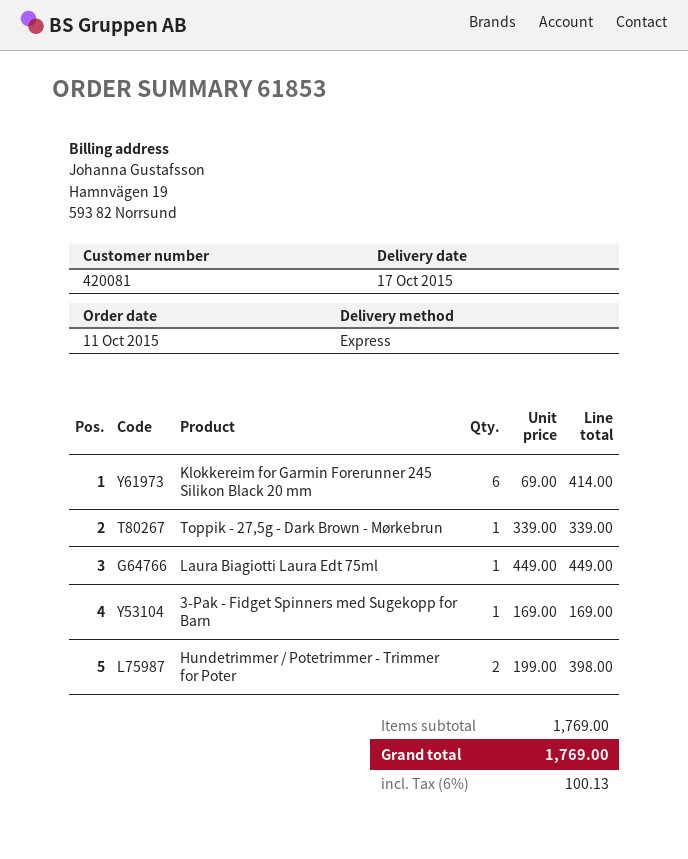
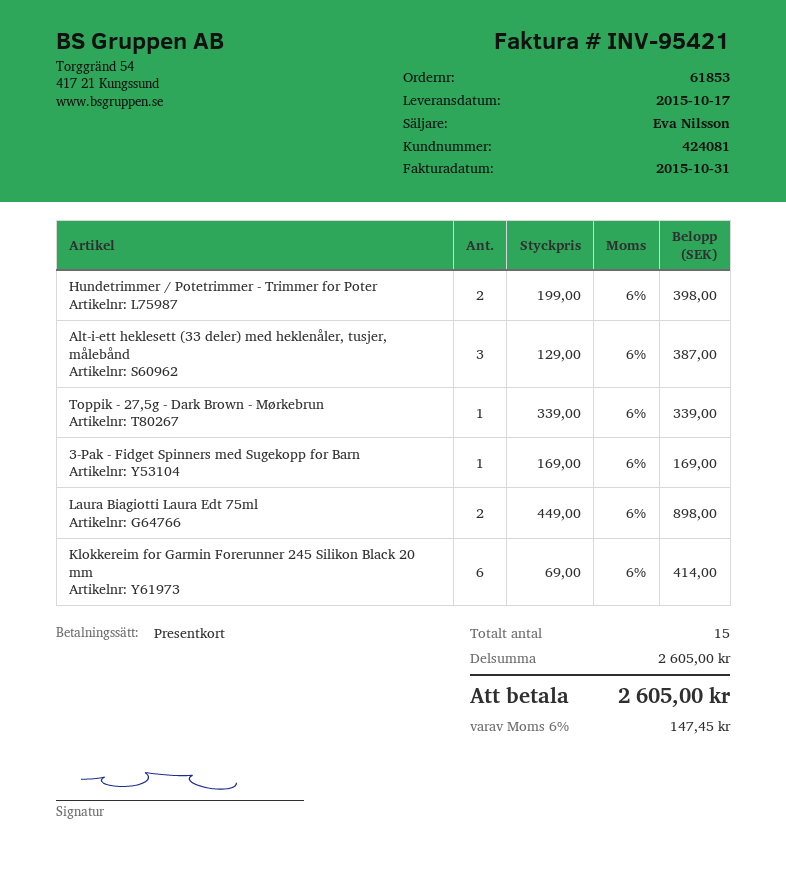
customer number: 420081 -> 424081
Laura Biagiotti Laura Edt 75ml: 1 x 449.00 = 449.00 -> 2 x 449.00 = 898.00
Alt-i-ett heklesett (33 deler) med heklenåler, tusjer, målebånd: none -> 3 x 129.00 = 387.00
subtotal: 1769.00 -> 2605.00
tax: 6% = 100.13 -> 6% = 147.45
total: 1769.00 -> 2605.00

